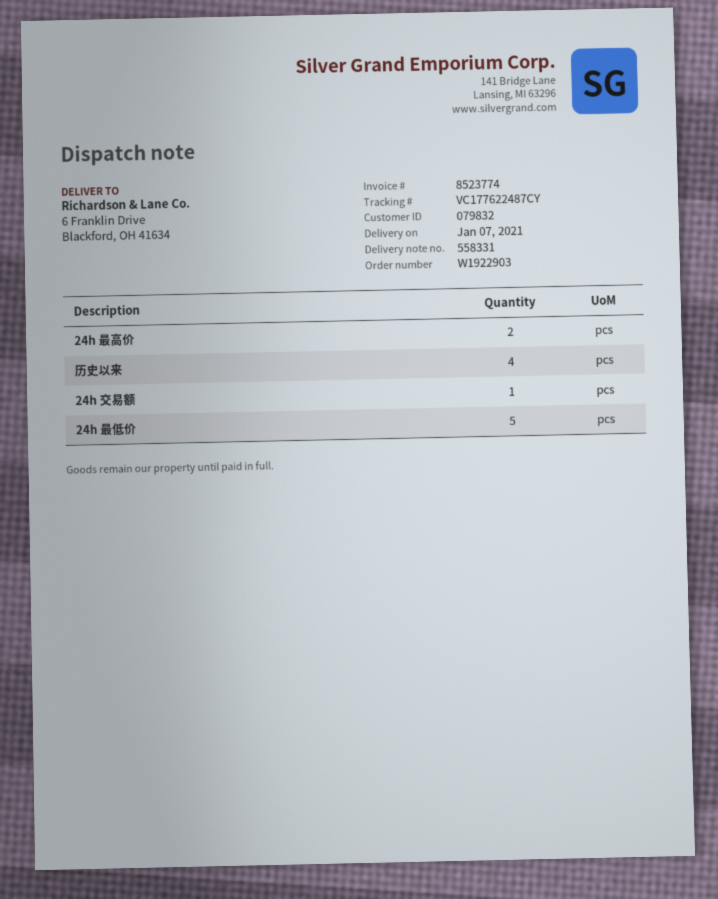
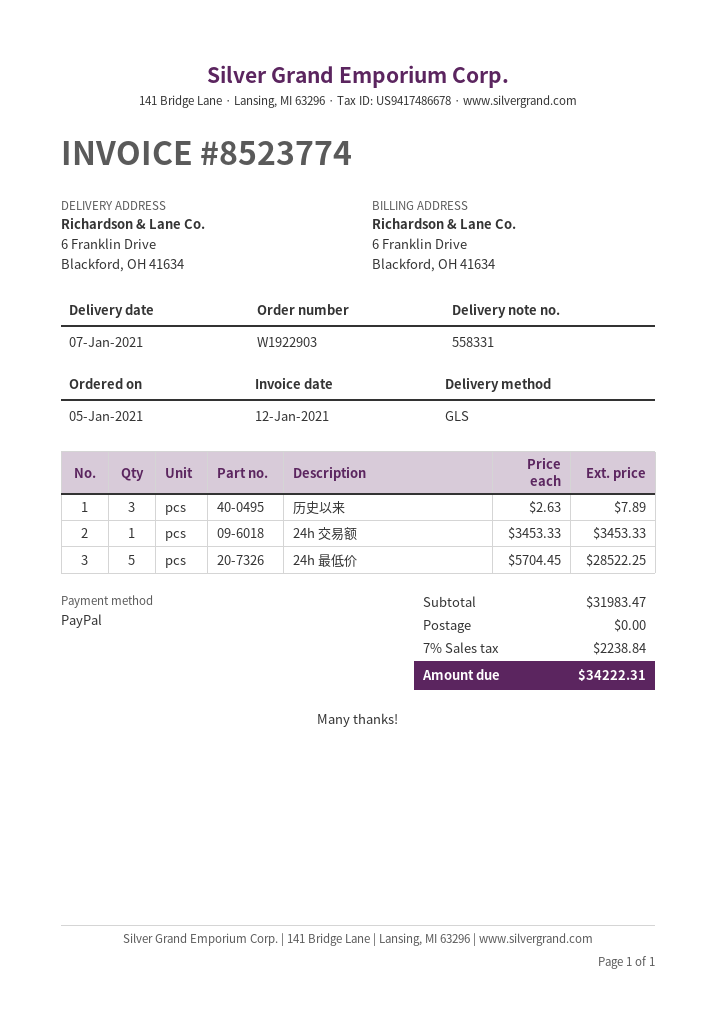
24h 最高价: 2 -> none
历史以来: 4 -> 3

